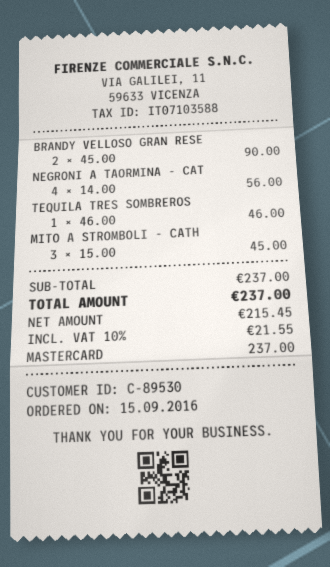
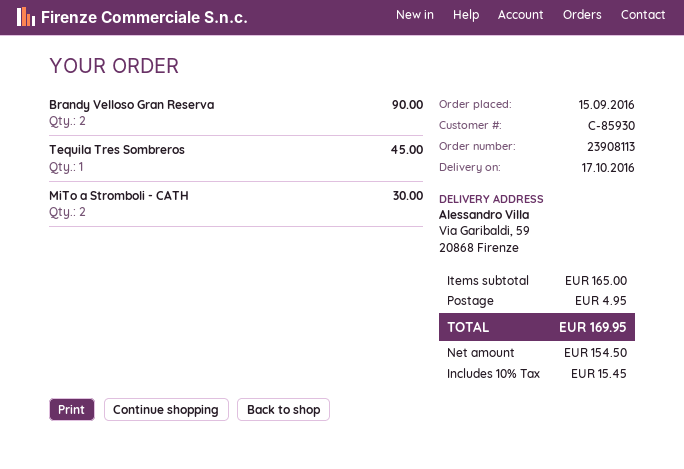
customer number: C-89530 -> C-85930
NEGRONI A TAORMINA - CAT: 4 for 56.00 -> none
TEQUILA TRES SOMBREROS: 1 for 46.00 -> 1 for 45.00
MITO A STROMBOLI - CATH: 3 for 45.00 -> 2 for 30.00
subtotal: 237.00 -> 165.00
shipping: none -> 4.95
net: 215.45 -> 154.50
tax: 10% = 21.55 -> 10% = 15.45
total: 237.00 -> 169.95

